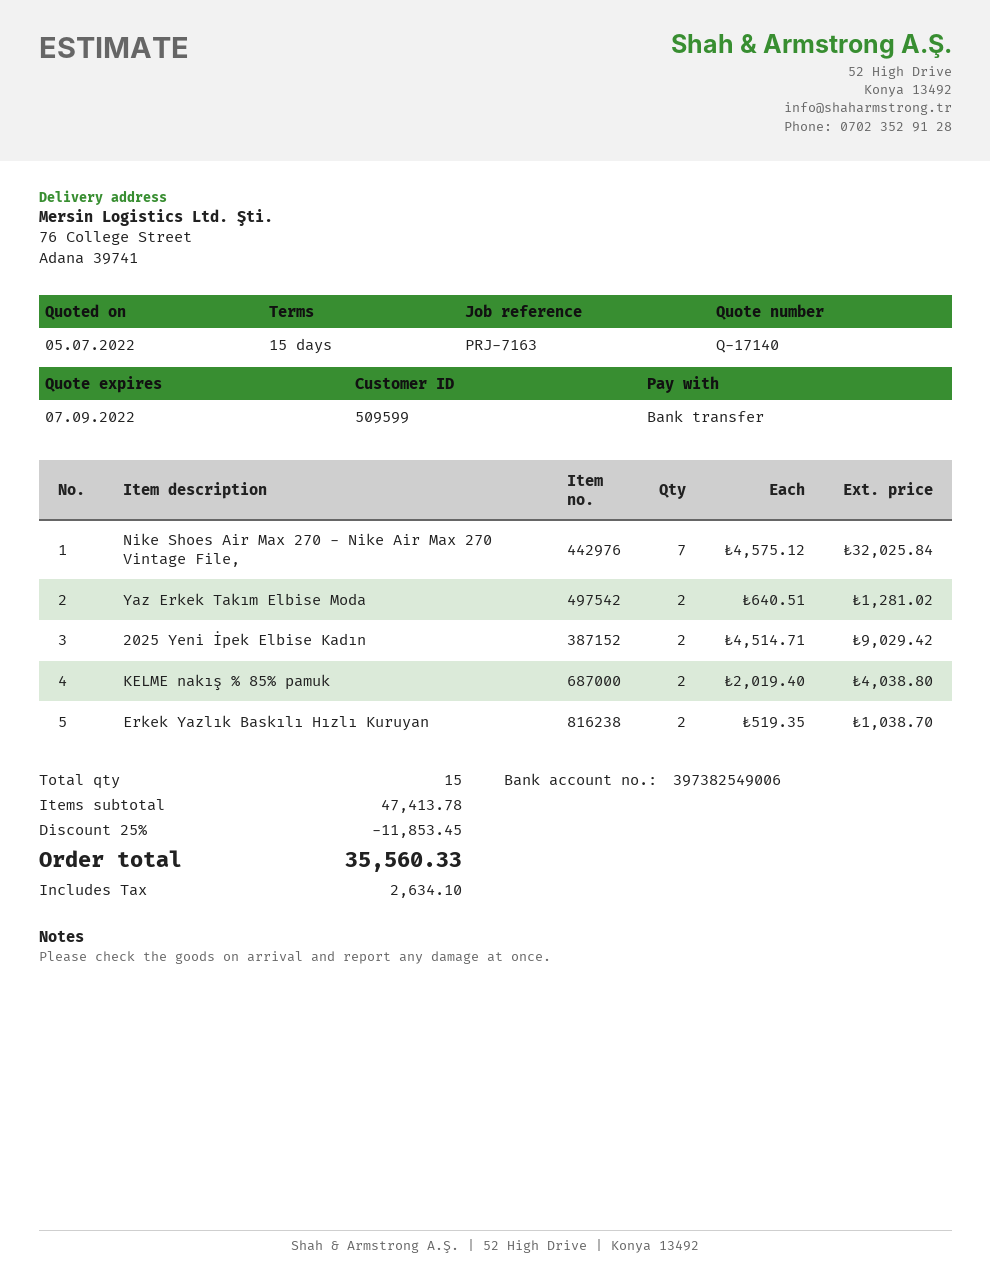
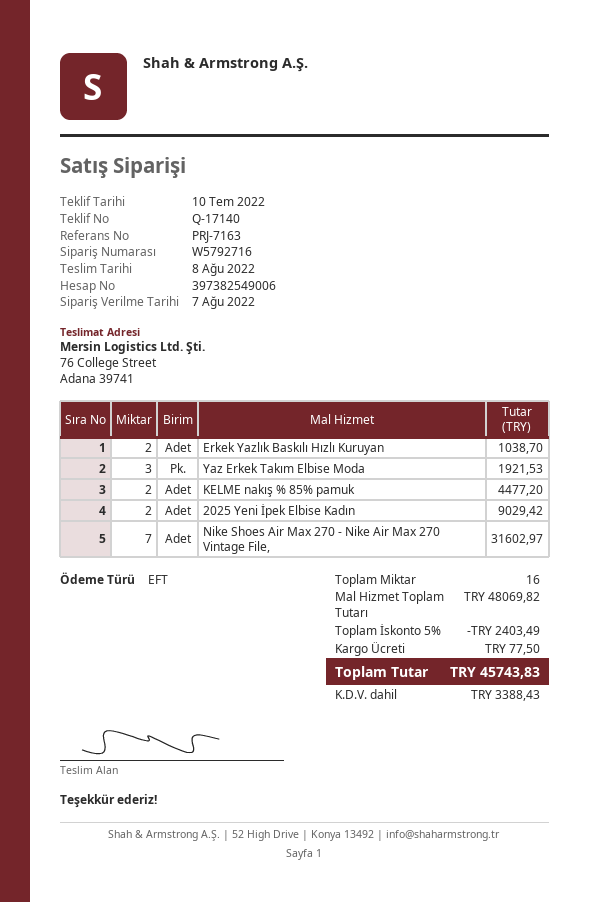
quote date: 2022-07-05 -> 2022-07-10
Nike Shoes Air Max 270 - Nike Air Max 270 Vintage File,: 7 for 32025.84 -> 7 for 31602.97
Yaz Erkek Takım Elbise Moda: 2 for 1281.02 -> 3 for 1921.53
KELME nakış % 85% pamuk: 2 for 4038.80 -> 2 for 4477.20
total quantity: 15 -> 16
subtotal: 47413.78 -> 48069.82
discount: 25% = 11853.45 -> 5% = 2403.49
shipping: none -> 77.50
tax: 2634.10 -> 3388.43
total: 35560.33 -> 45743.83

